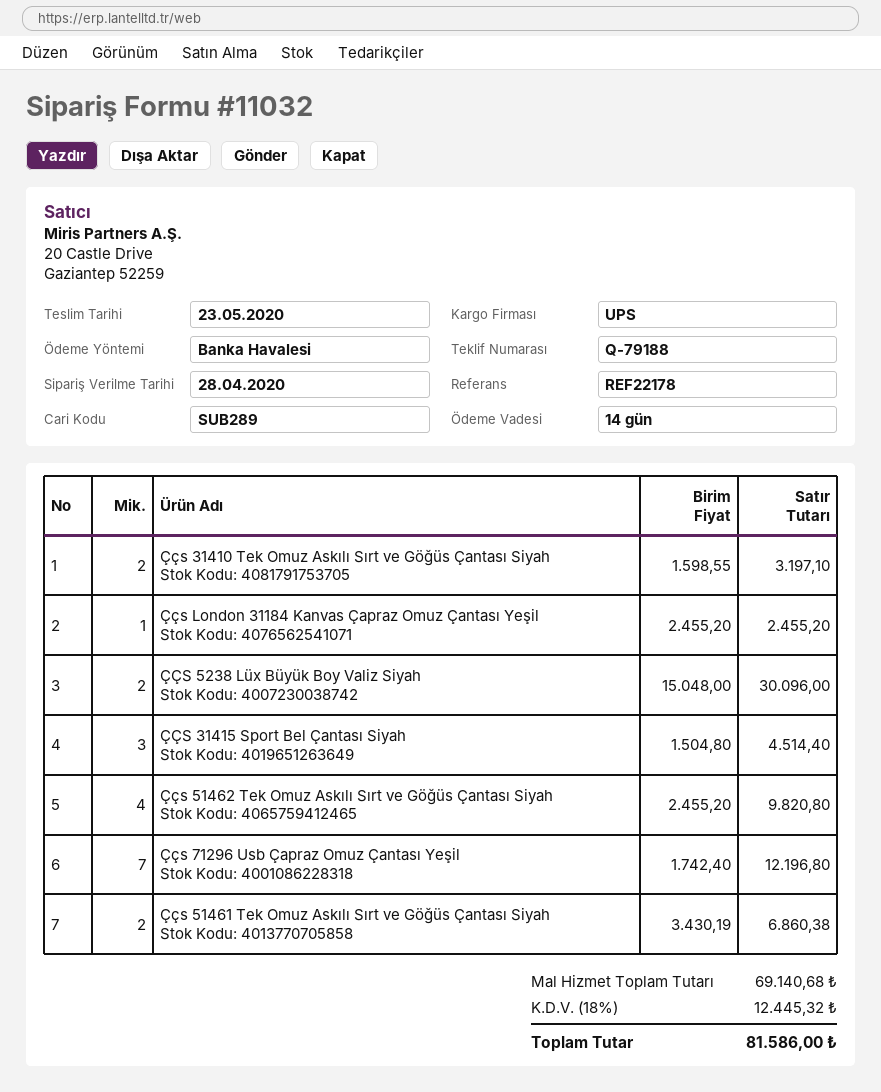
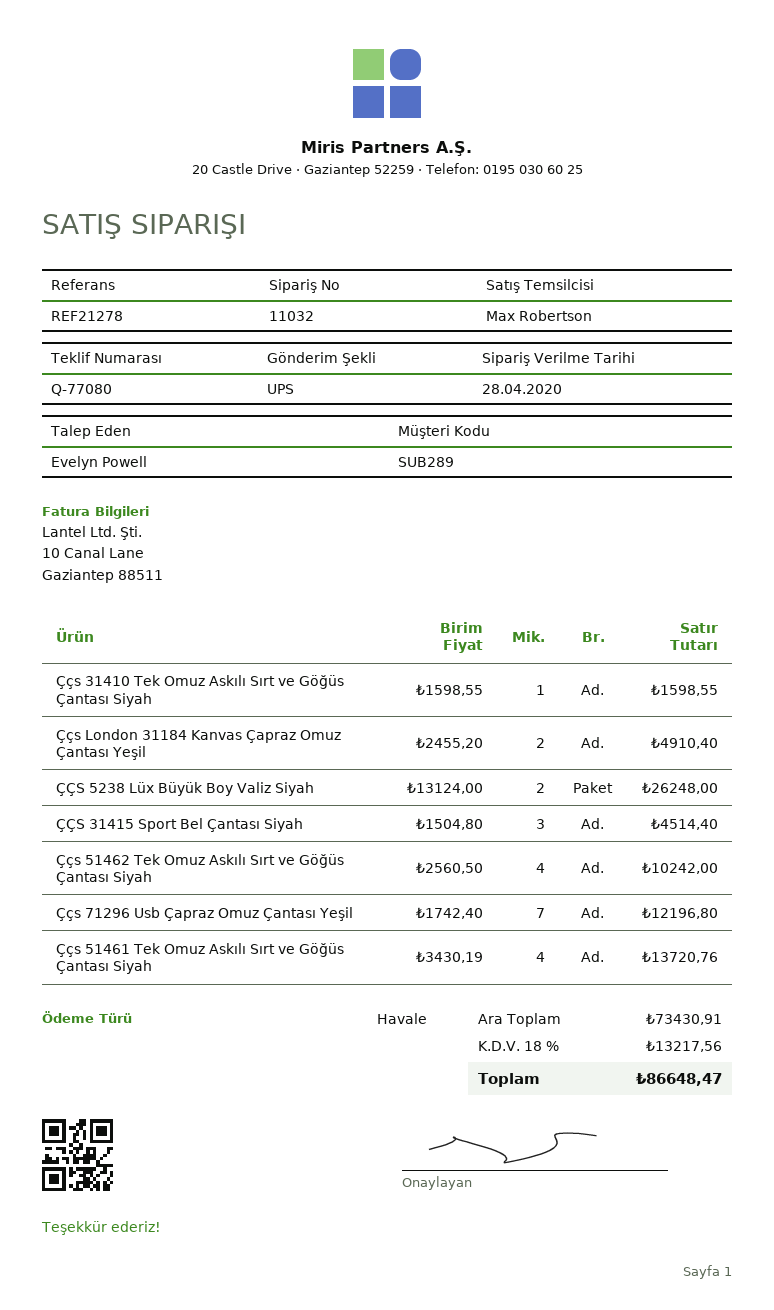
quote number: Q-79188 -> Q-77080
reference: REF22178 -> REF21278
Ççs 31410 Tek Omuz Askılı Sırt ve Göğüs Çantası Siyah: 2 x 1598.55 = 3197.10 -> 1 x 1598.55 = 1598.55
Ççs London 31184 Kanvas Çapraz Omuz Çantası Yeşil: 1 x 2455.20 = 2455.20 -> 2 x 2455.20 = 4910.40
ÇÇS 5238 Lüx Büyük Boy Valiz Siyah: 2 x 15048.00 = 30096.00 -> 2 x 13124.00 = 26248.00
Ççs 51462 Tek Omuz Askılı Sırt ve Göğüs Çantası Siyah: 4 x 2455.20 = 9820.80 -> 4 x 2560.50 = 10242.00
Ççs 51461 Tek Omuz Askılı Sırt ve Göğüs Çantası Siyah: 2 x 3430.19 = 6860.38 -> 4 x 3430.19 = 13720.76
subtotal: 69140.68 -> 73430.91
tax: 18% = 12445.32 -> 18% = 13217.56
total: 81586.00 -> 86648.47

